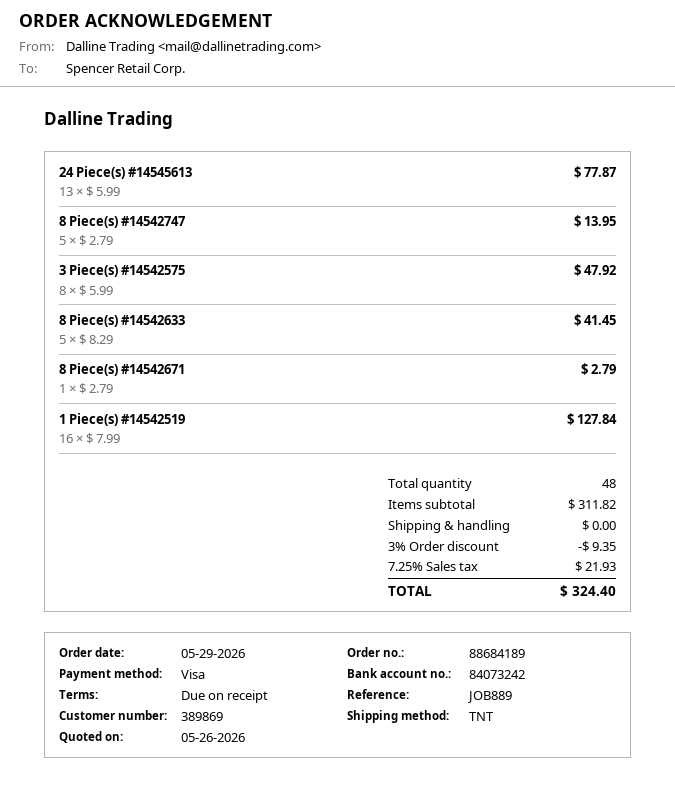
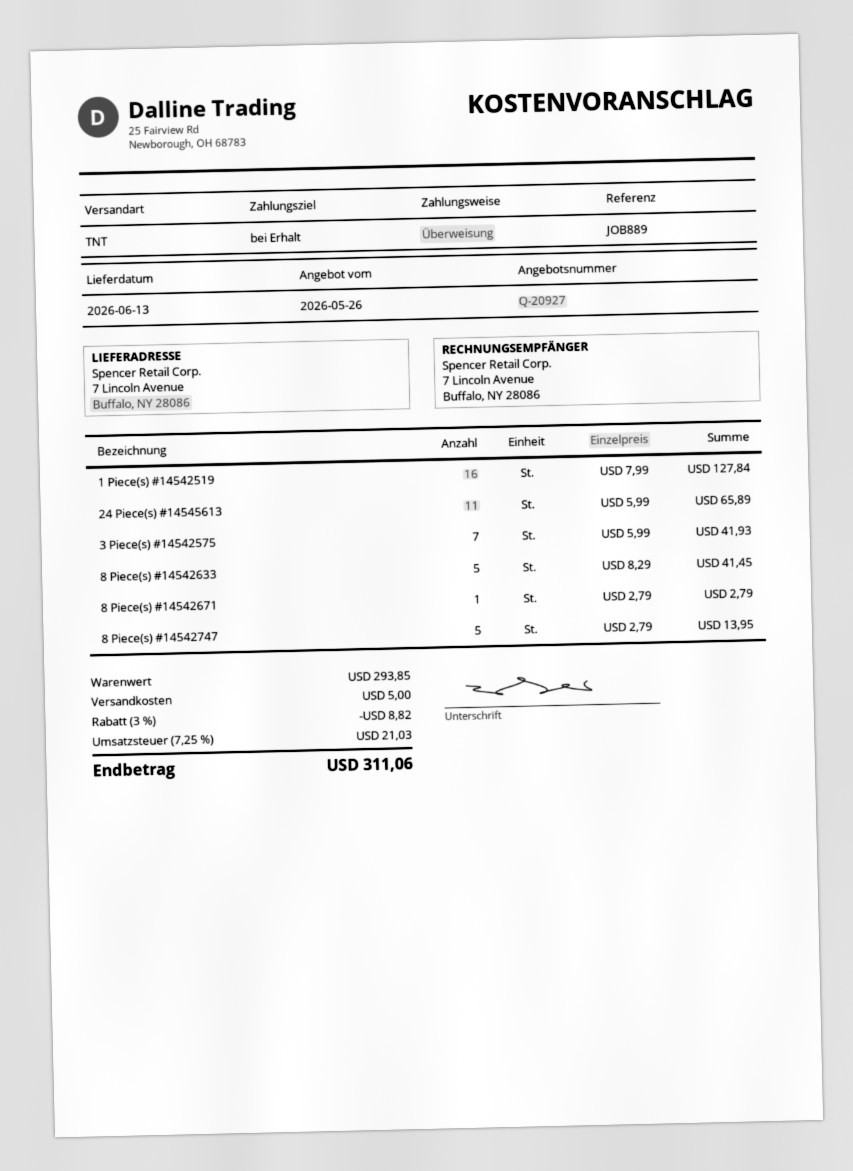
payment method: Visa -> bank transfer
24 Piece(s) #14545613: 13 x 5.99 = 77.87 -> 11 x 5.99 = 65.89
3 Piece(s) #14542575: 8 x 5.99 = 47.92 -> 7 x 5.99 = 41.93
subtotal: 311.82 -> 293.85
discount: 3% = 9.35 -> 3% = 8.82
shipping: 0.00 -> 5.00
tax: 7.25% = 21.93 -> 7.25% = 21.03
total: 324.40 -> 311.06

